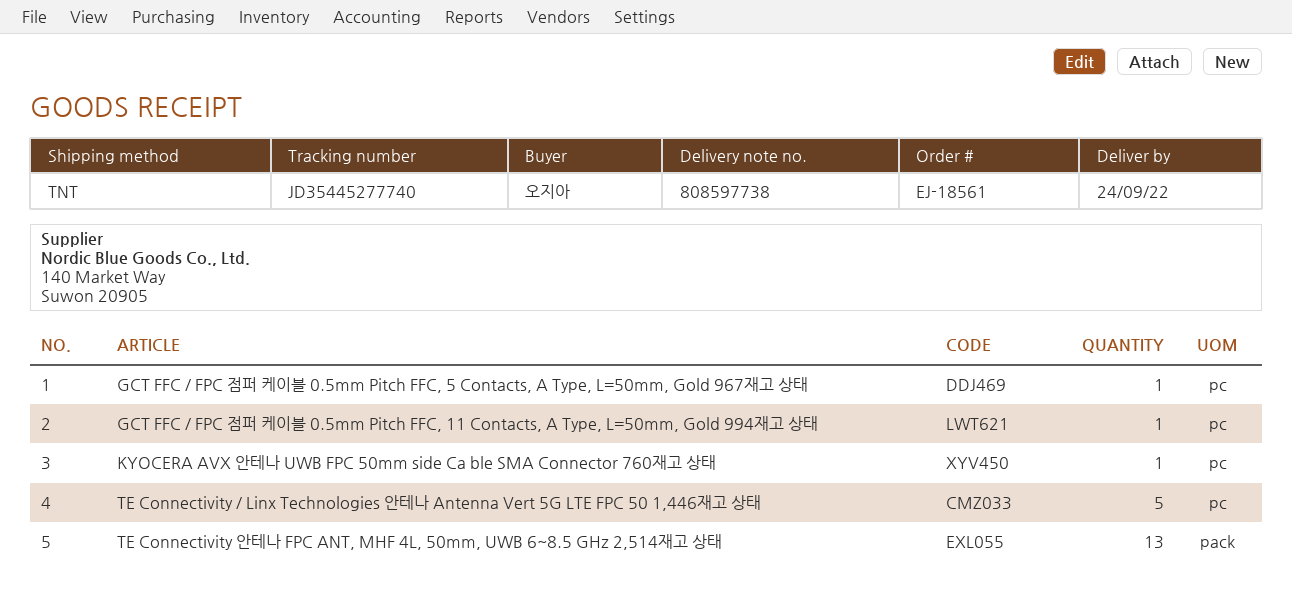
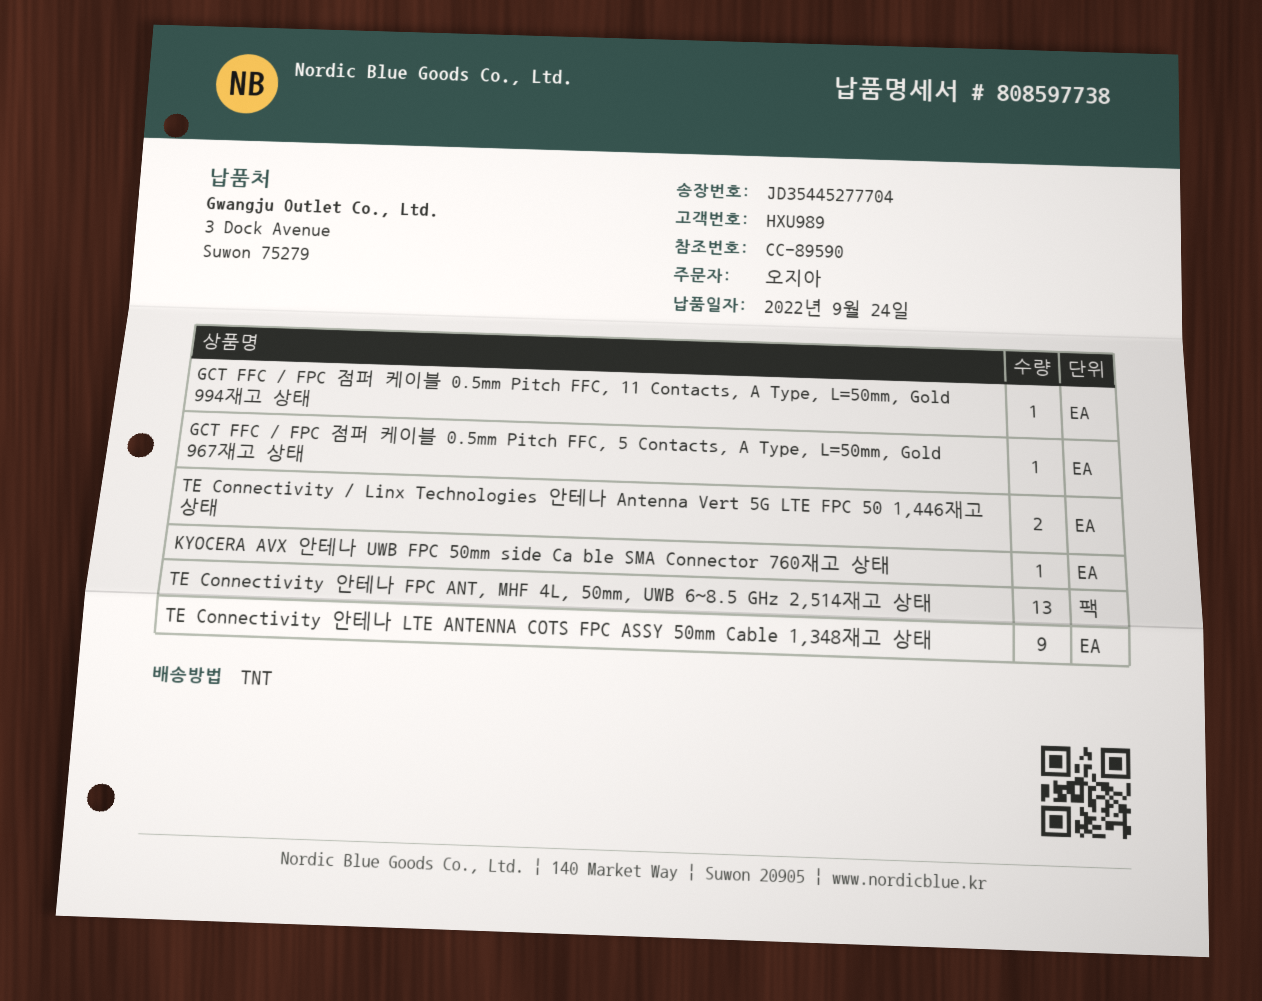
tracking number: JD35445277740 -> JD35445277704
TE Connectivity / Linx Technologies 안테나 Antenna Vert 5G LTE FPC 50 1,446재고 상태: 5 -> 2
TE Connectivity 안테나 LTE ANTENNA COTS FPC ASSY 50mm Cable 1,348재고 상태: none -> 9

